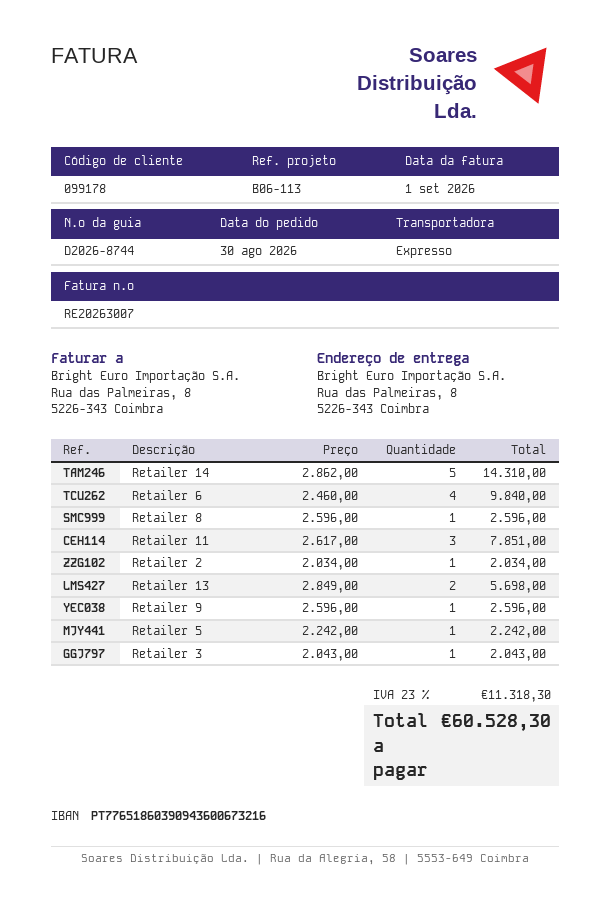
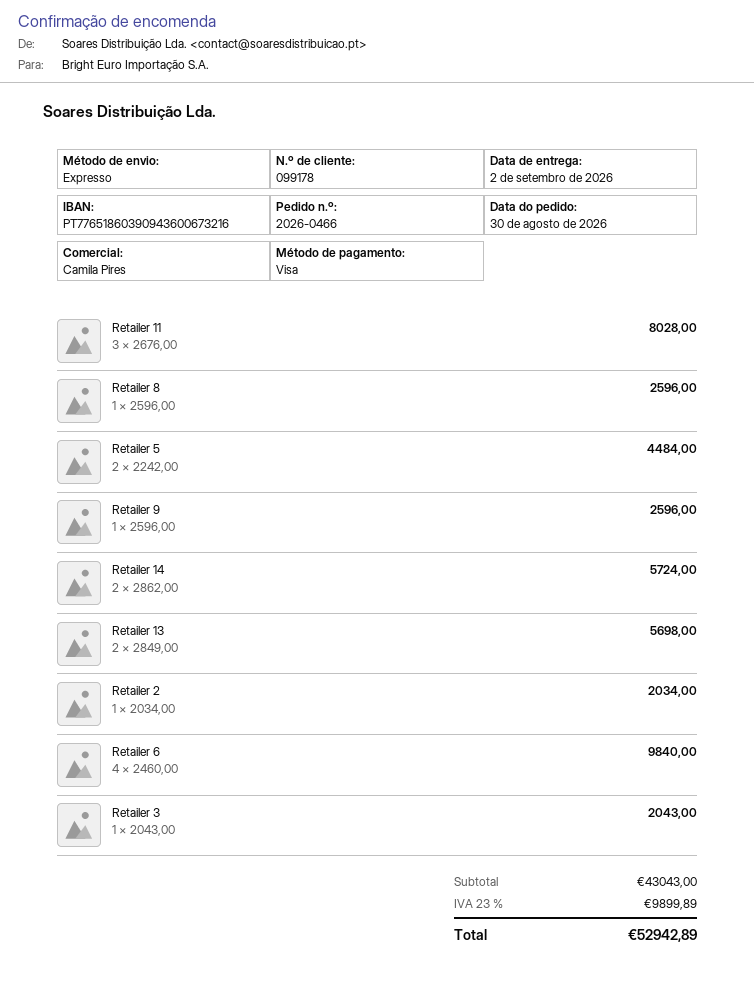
Retailer 14: 5 x 2862.00 = 14310.00 -> 2 x 2862.00 = 5724.00
Retailer 11: 3 x 2617.00 = 7851.00 -> 3 x 2676.00 = 8028.00
Retailer 5: 1 x 2242.00 = 2242.00 -> 2 x 2242.00 = 4484.00
tax: 23% = 11318.30 -> 23% = 9899.89
total: 60528.30 -> 52942.89

